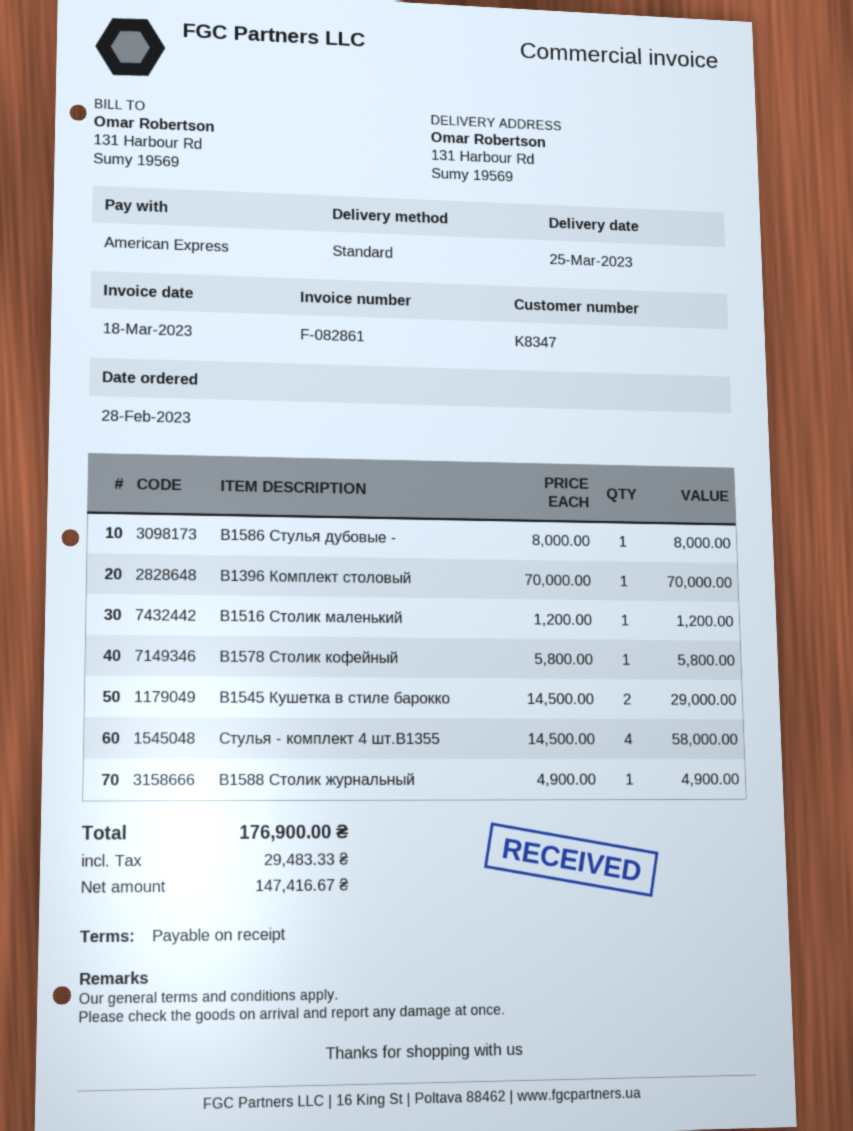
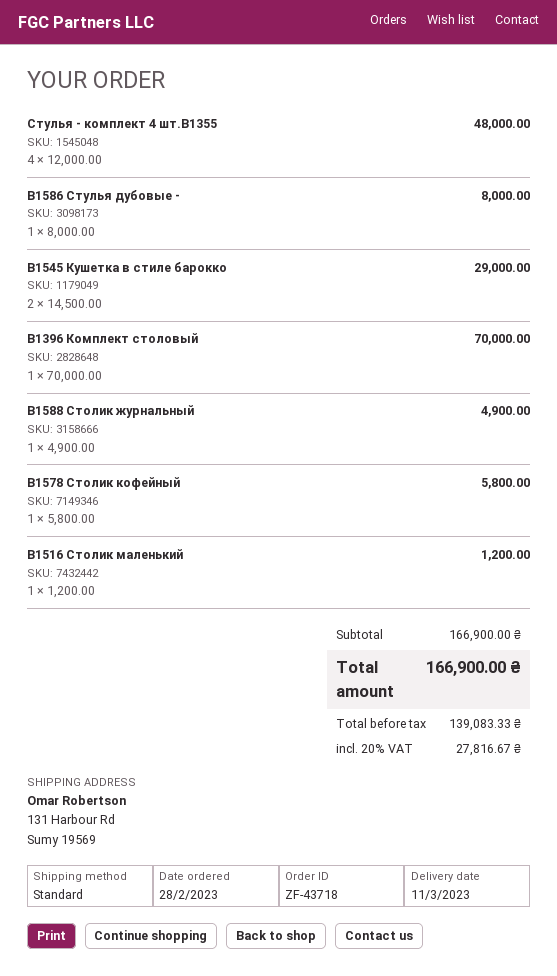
delivery date: 2023-03-25 -> 2023-03-11
Стулья - комплект 4 шт.В1355: 4 x 14500.00 = 58000.00 -> 4 x 12000.00 = 48000.00
net: 147416.67 -> 139083.33
tax: 29483.33 -> 27816.67
total: 176900.00 -> 166900.00

